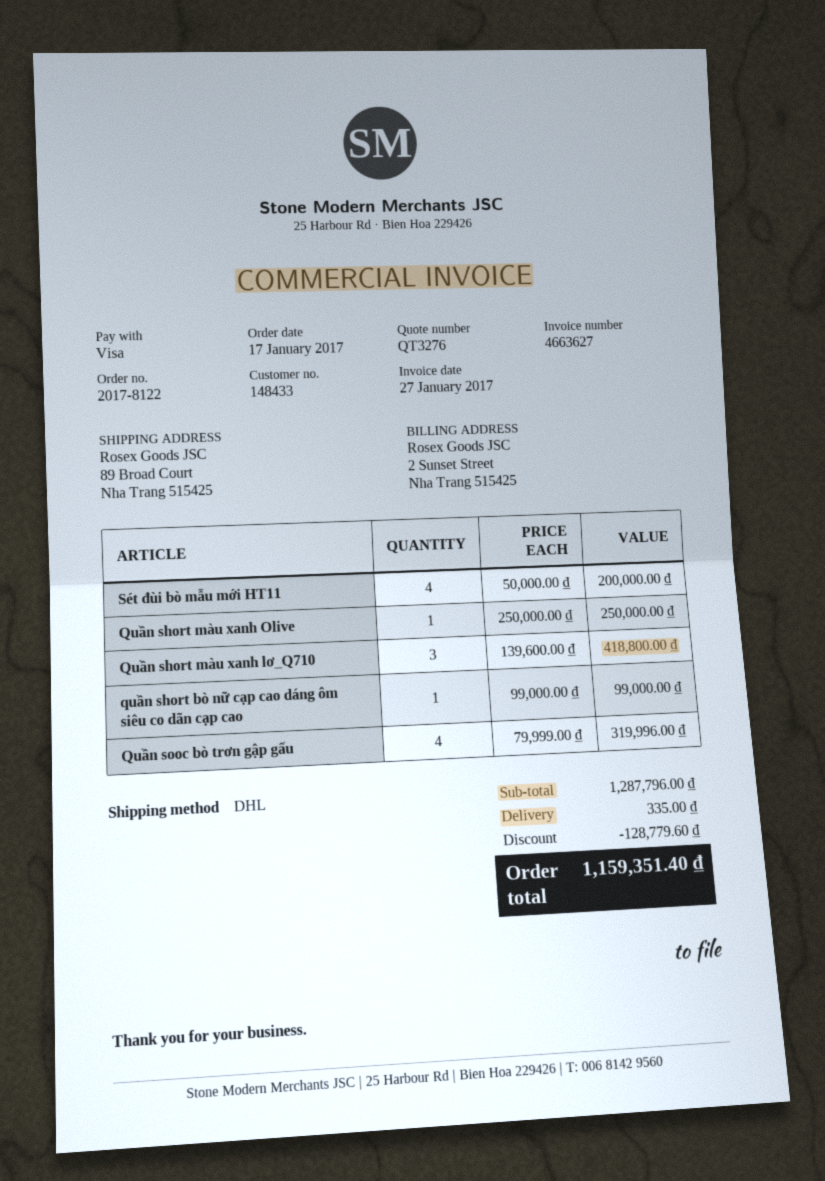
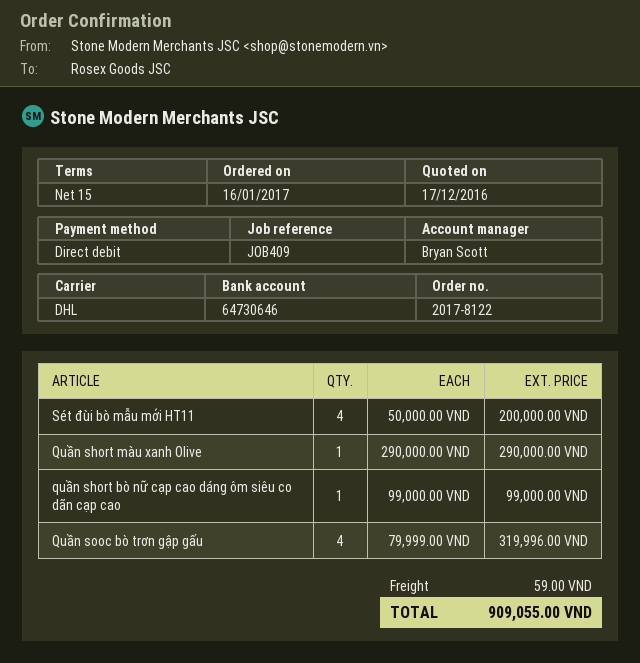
order date: 2017-01-17 -> 2017-01-16
payment method: Visa -> direct debit
Quần short màu xanh Olive: 1 x 250000.00 = 250000.00 -> 1 x 290000.00 = 290000.00
Quần short màu xanh lơ_Q710: 3 x 139600.00 = 418800.00 -> none
discount: 128779.60 -> none
shipping: 335.00 -> 59.00
total: 1159351.40 -> 909055.00

